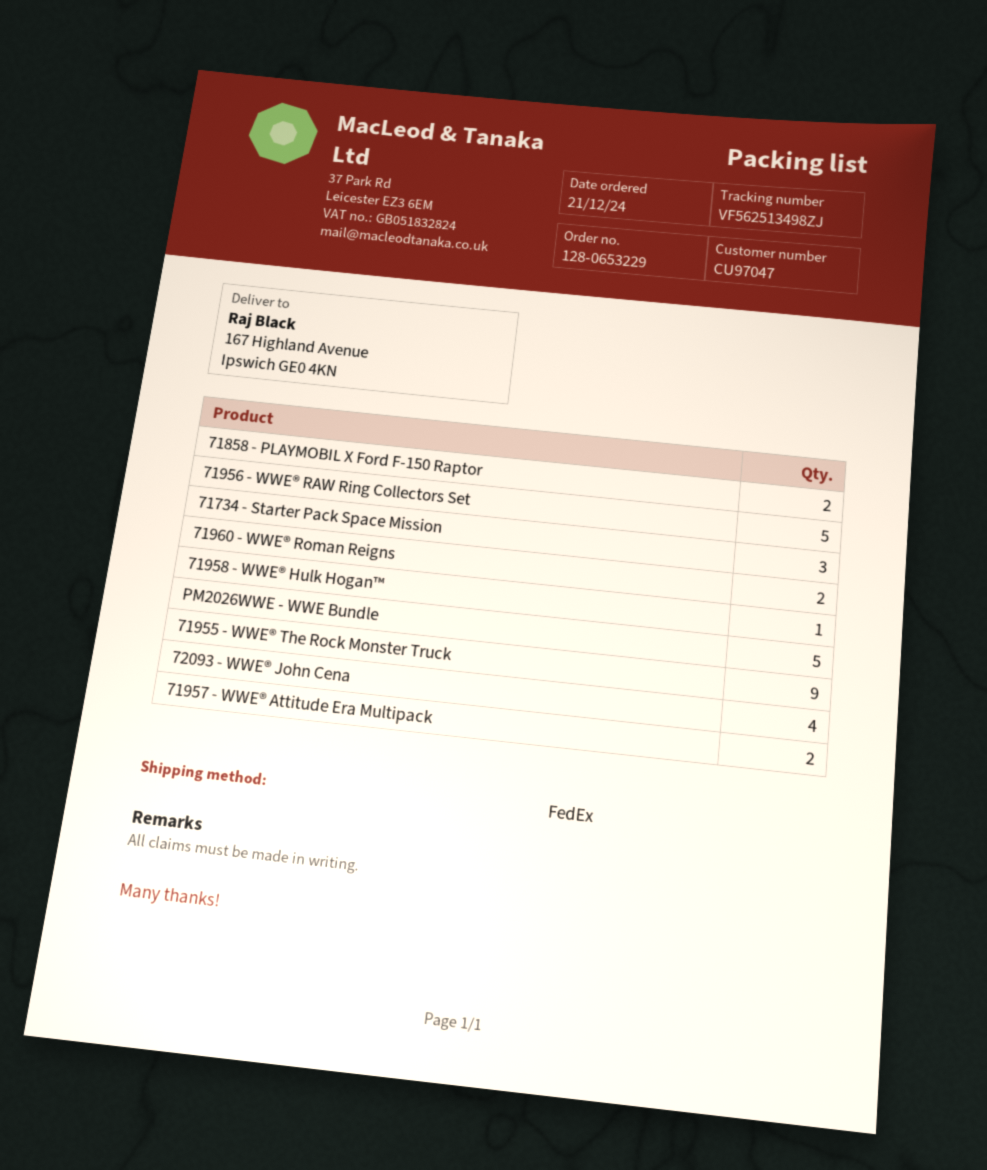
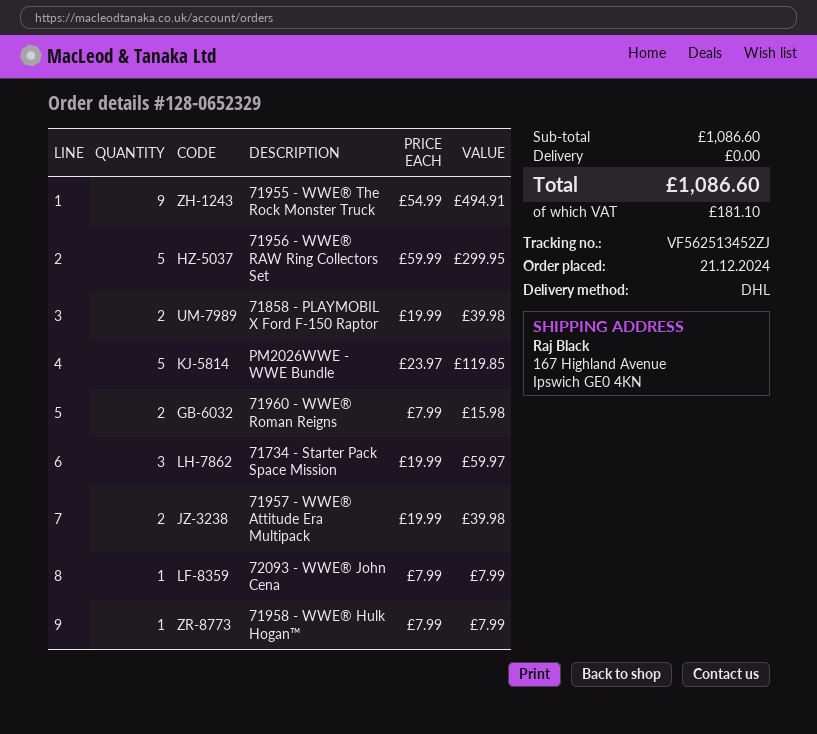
order number: 128-0653229 -> 128-0652329
shipping method: FedEx -> DHL
tracking number: VF562513498ZJ -> VF562513452ZJ
72093 - WWE® John Cena: 4 -> 1

